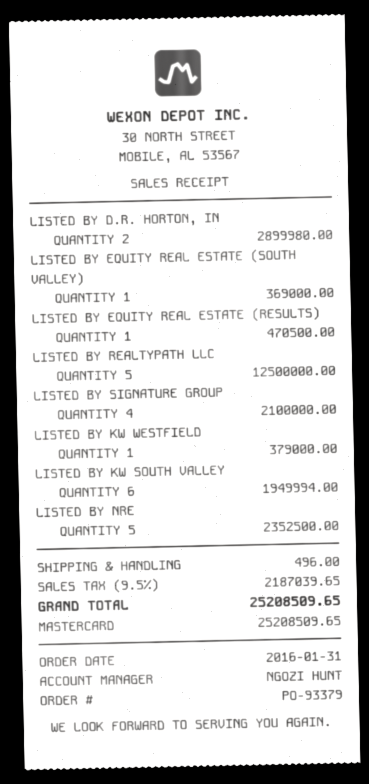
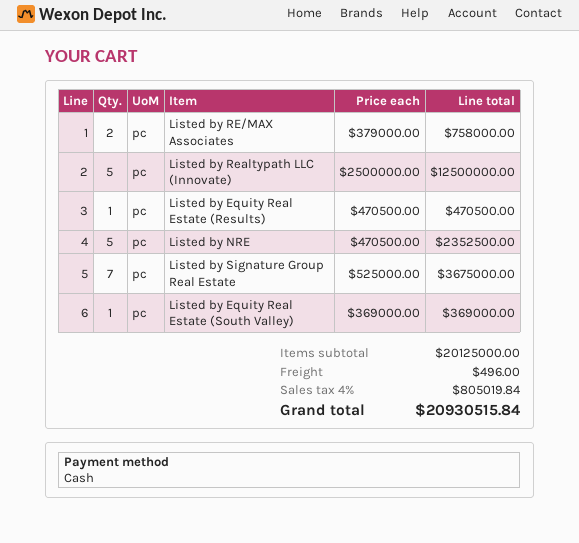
payment method: Mastercard -> cash
LISTED BY D.R. HORTON, IN: 2 for 2899980.00 -> none
LISTED BY SIGNATURE GROUP: 4 for 2100000.00 -> 7 for 3675000.00
LISTED BY KW WESTFIELD: 1 for 379000.00 -> none
LISTED BY KW SOUTH VALLEY: 6 for 1949994.00 -> none
Listed by RE/MAX Associates: none -> 2 for 758000.00
tax: 9.5% = 2187039.65 -> 4% = 805019.84
total: 25208509.65 -> 20930515.84

